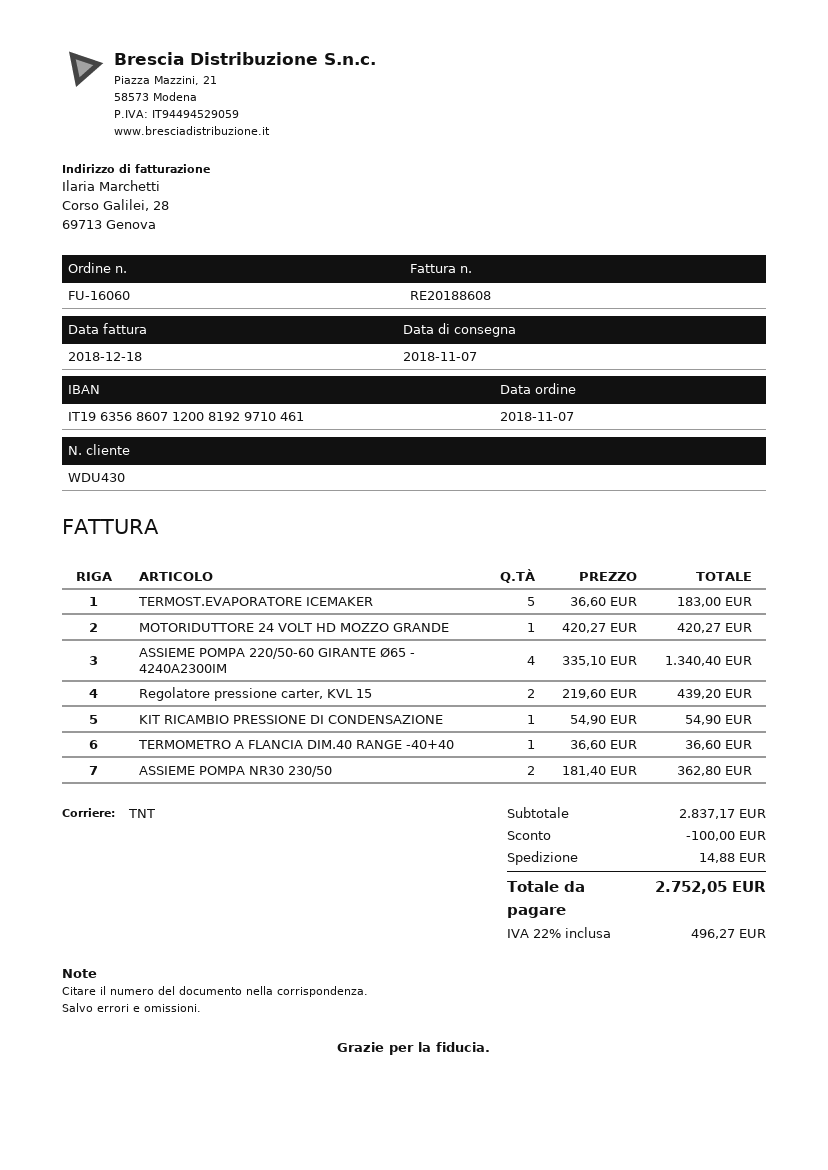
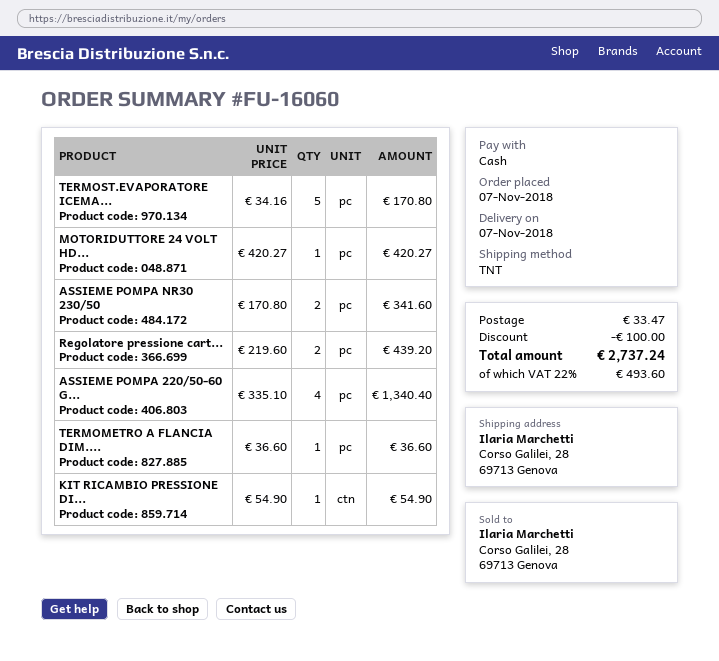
TERMOST.EVAPORATORE ICEMAKER: 5 x 36.60 = 183.00 -> 5 x 34.16 = 170.80
ASSIEME POMPA NR30 230/50: 2 x 181.40 = 362.80 -> 2 x 170.80 = 341.60
shipping: 14.88 -> 33.47
tax: 22% = 496.27 -> 22% = 493.60
total: 2752.05 -> 2737.24

